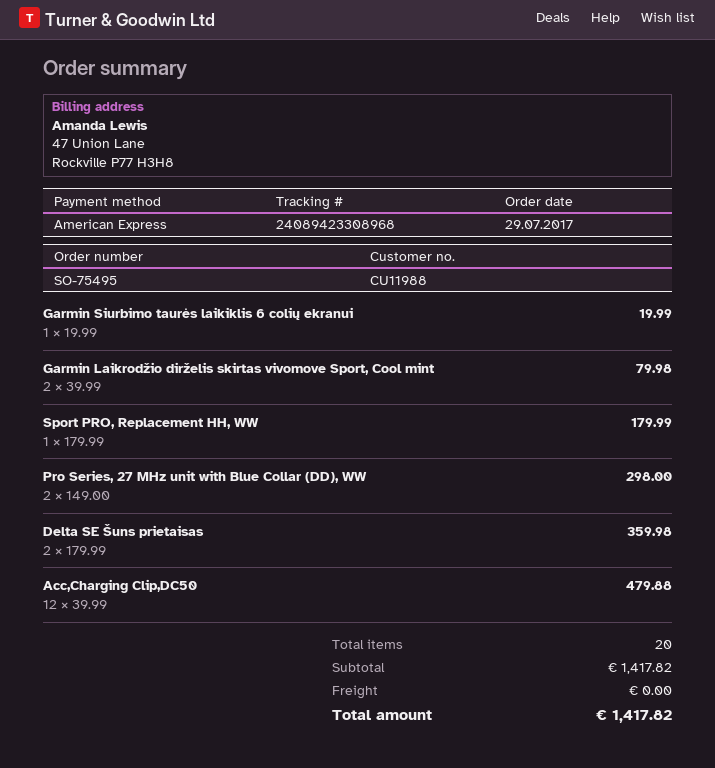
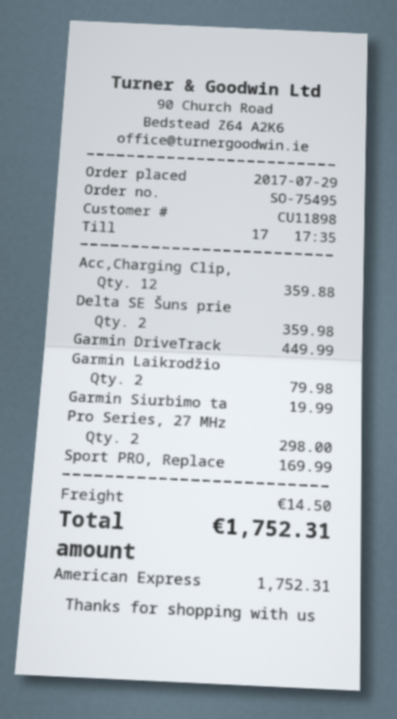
customer number: CU11988 -> CU11898
Sport PRO, Replacement HH, WW: 1 for 179.99 -> 1 for 169.99
Acc,Charging Clip,DC50: 12 for 479.88 -> 12 for 359.88
Garmin DriveTrack: none -> 1 for 449.99
shipping: 0.00 -> 14.50
total: 1417.82 -> 1752.31

